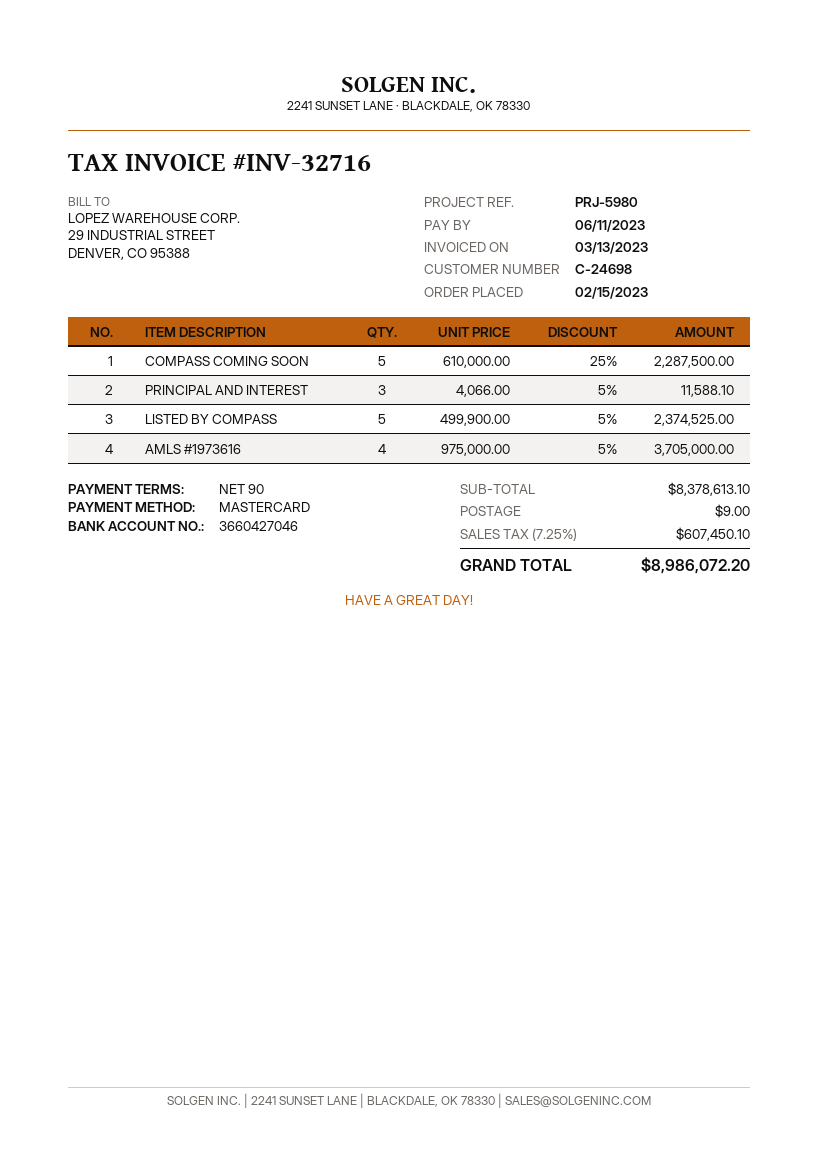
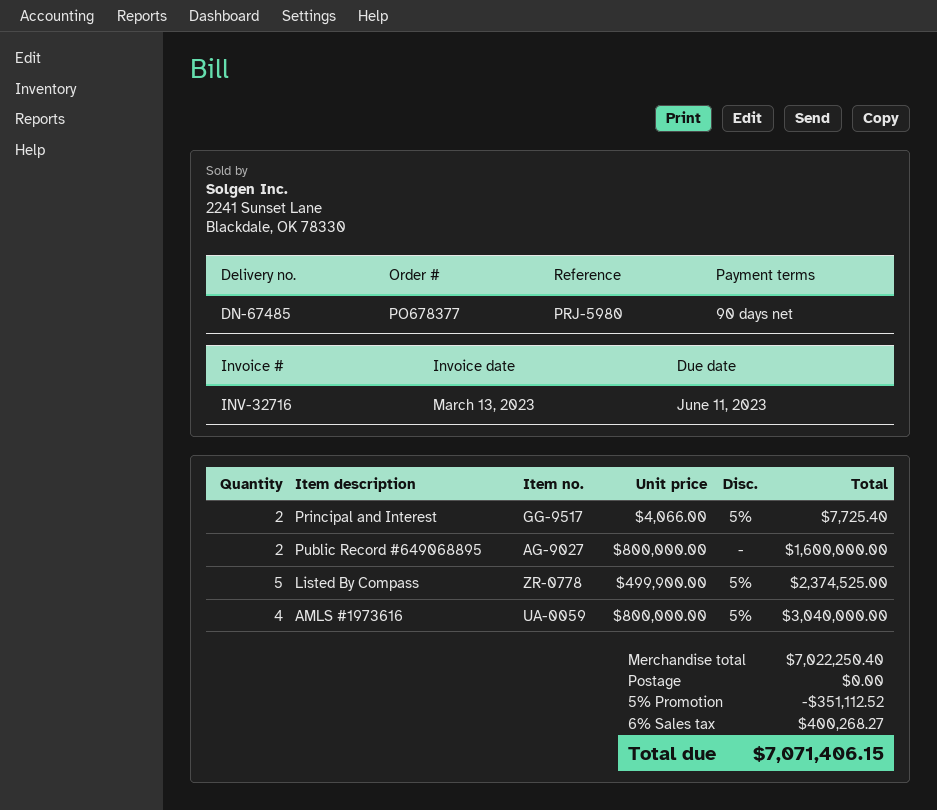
COMPASS COMING SOON: 5 x 610000.00 - 25% = 2287500.00 -> none
PRINCIPAL AND INTEREST: 3 x 4066.00 - 5% = 11588.10 -> 2 x 4066.00 - 5% = 7725.40
AMLS #1973616: 4 x 975000.00 - 5% = 3705000.00 -> 4 x 800000.00 - 5% = 3040000.00
Public Record #649068895: none -> 2 x 800000.00 = 1600000.00
subtotal: 8378613.10 -> 7022250.40
discount: none -> 5% = 351112.52
shipping: 9.00 -> 0.00
tax: 7.25% = 607450.10 -> 6% = 400268.27
total: 8986072.20 -> 7071406.15

